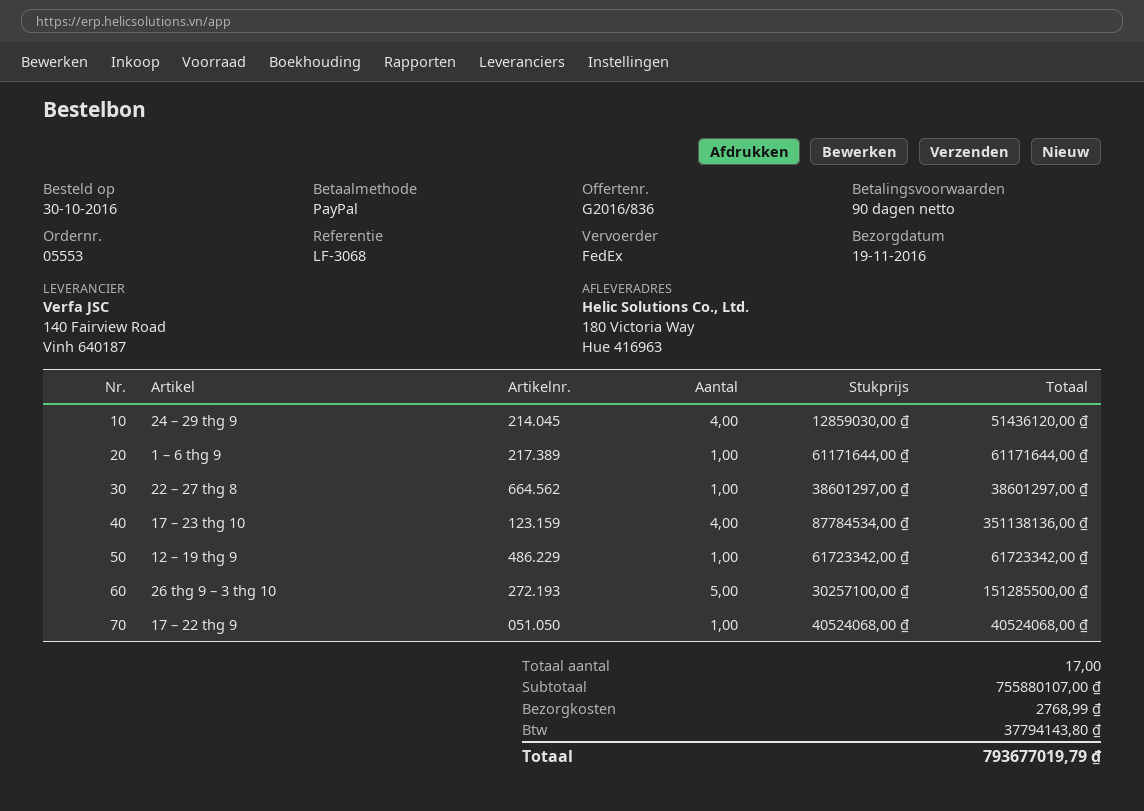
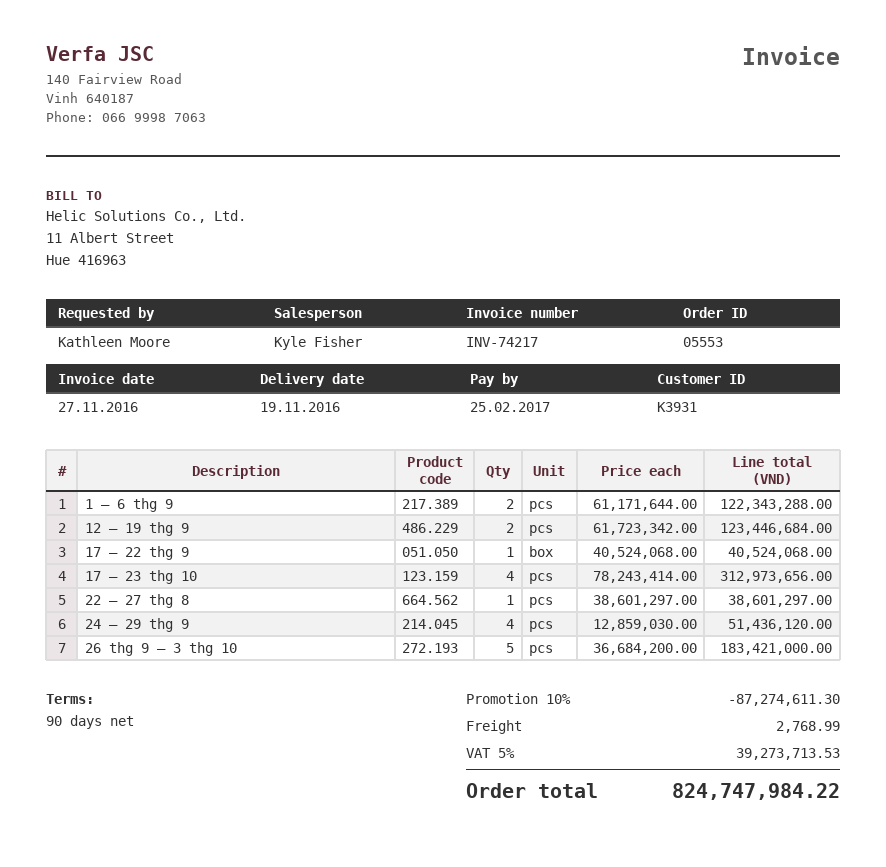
1 – 6 thg 9: 1 x 61171644.00 = 61171644.00 -> 2 x 61171644.00 = 122343288.00
17 – 23 thg 10: 4 x 87784534.00 = 351138136.00 -> 4 x 78243414.00 = 312973656.00
12 – 19 thg 9: 1 x 61723342.00 = 61723342.00 -> 2 x 61723342.00 = 123446684.00
26 thg 9 – 3 thg 10: 5 x 30257100.00 = 151285500.00 -> 5 x 36684200.00 = 183421000.00
discount: none -> 10% = 87274611.30
tax: 37794143.80 -> 39273713.53
total: 793677019.79 -> 824747984.22

